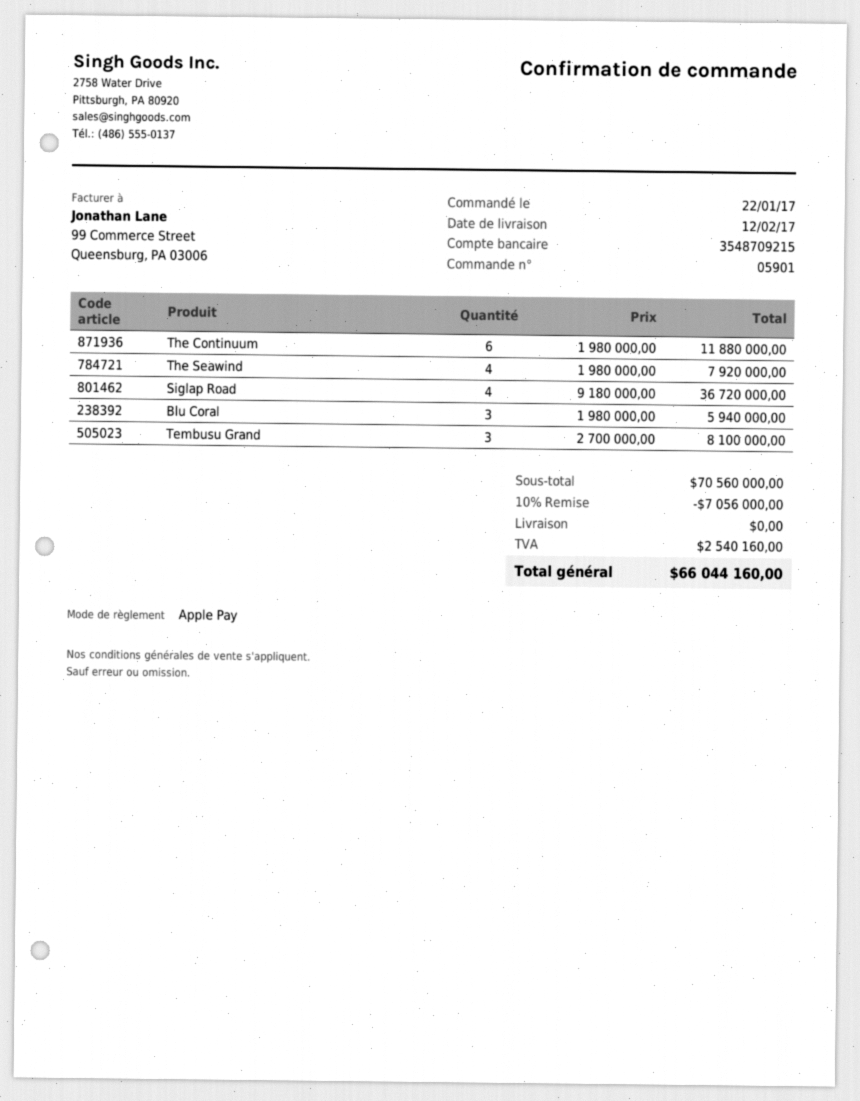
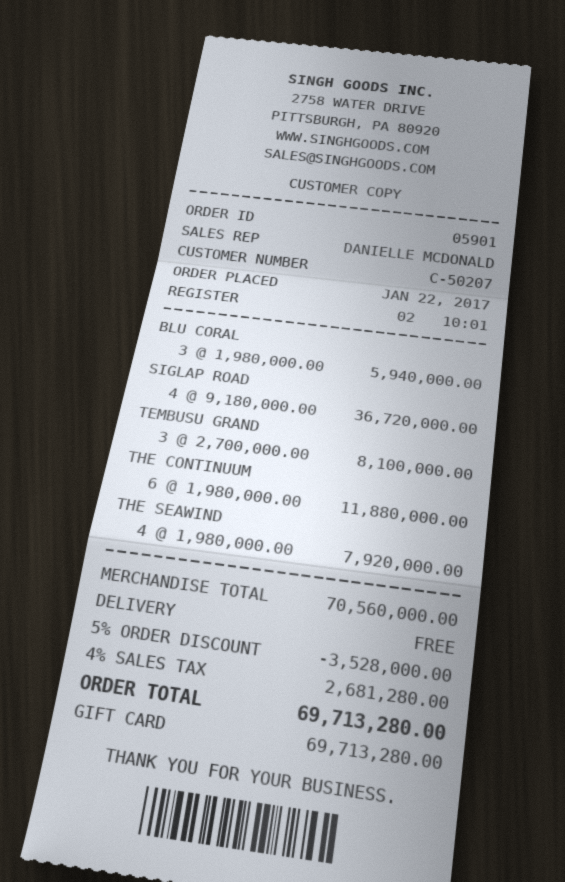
payment method: Apple Pay -> gift card
discount: 10% = 7056000.00 -> 5% = 3528000.00
tax: 2540160.00 -> 2681280.00
total: 66044160.00 -> 69713280.00

